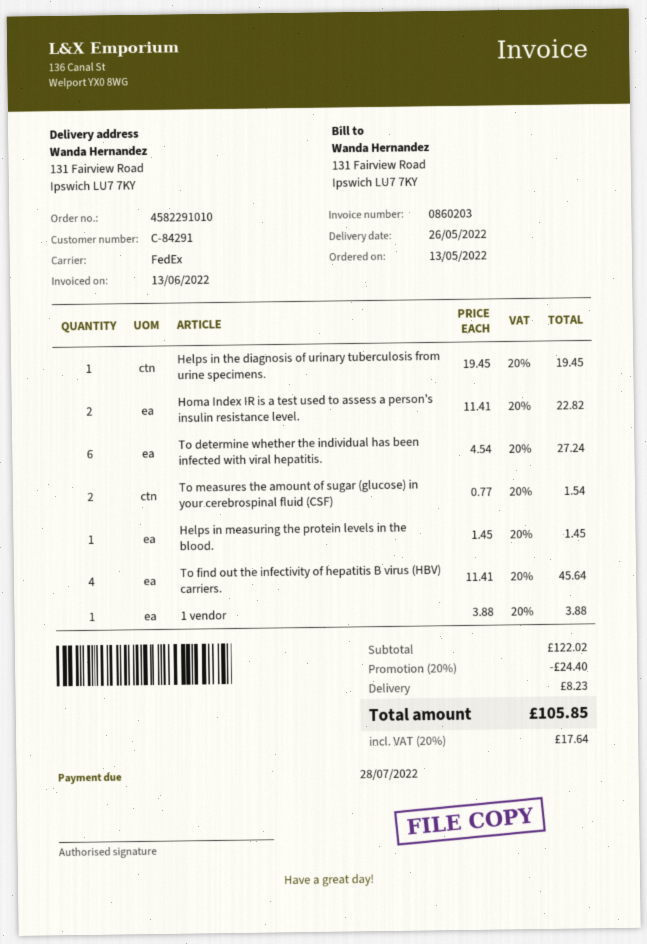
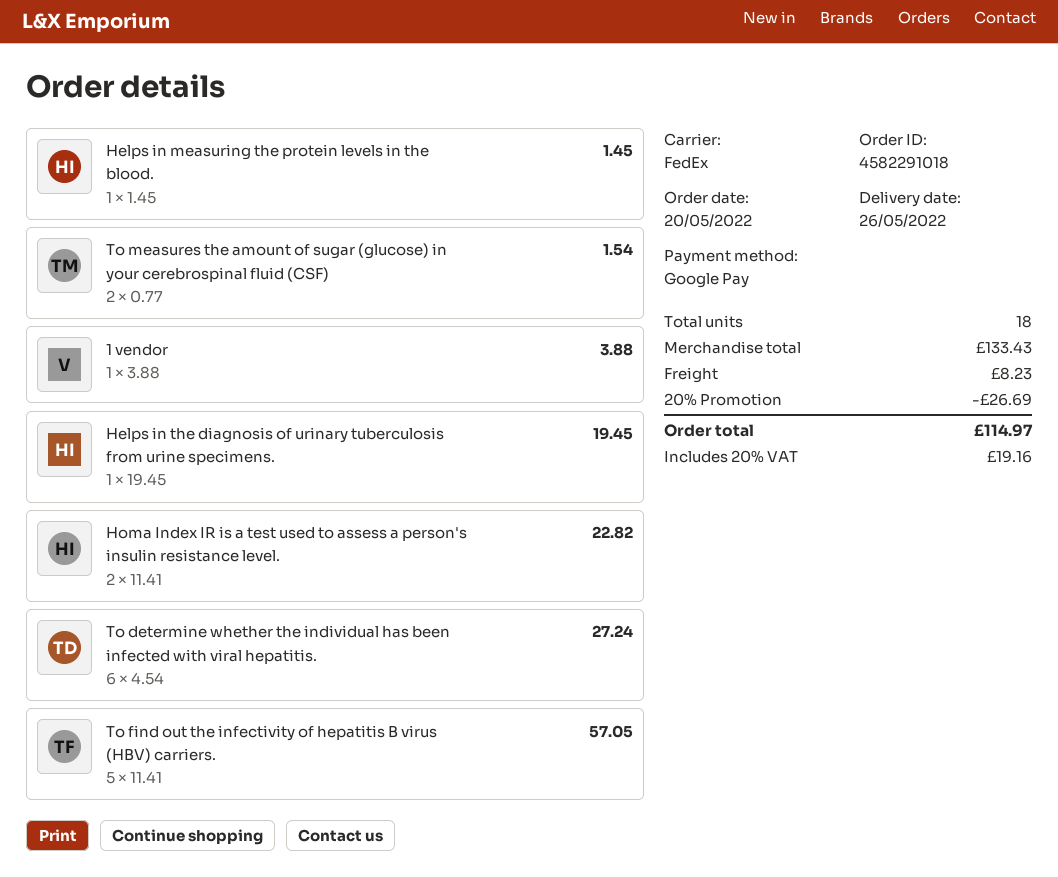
order number: 4582291010 -> 4582291018
order date: 2022-05-13 -> 2022-05-20
To find out the infectivity of hepatitis B virus (HBV) carriers.: 4 x 11.41 = 45.64 -> 5 x 11.41 = 57.05
subtotal: 122.02 -> 133.43
discount: 20% = 24.40 -> 20% = 26.69
tax: 20% = 17.64 -> 20% = 19.16
total: 105.85 -> 114.97

